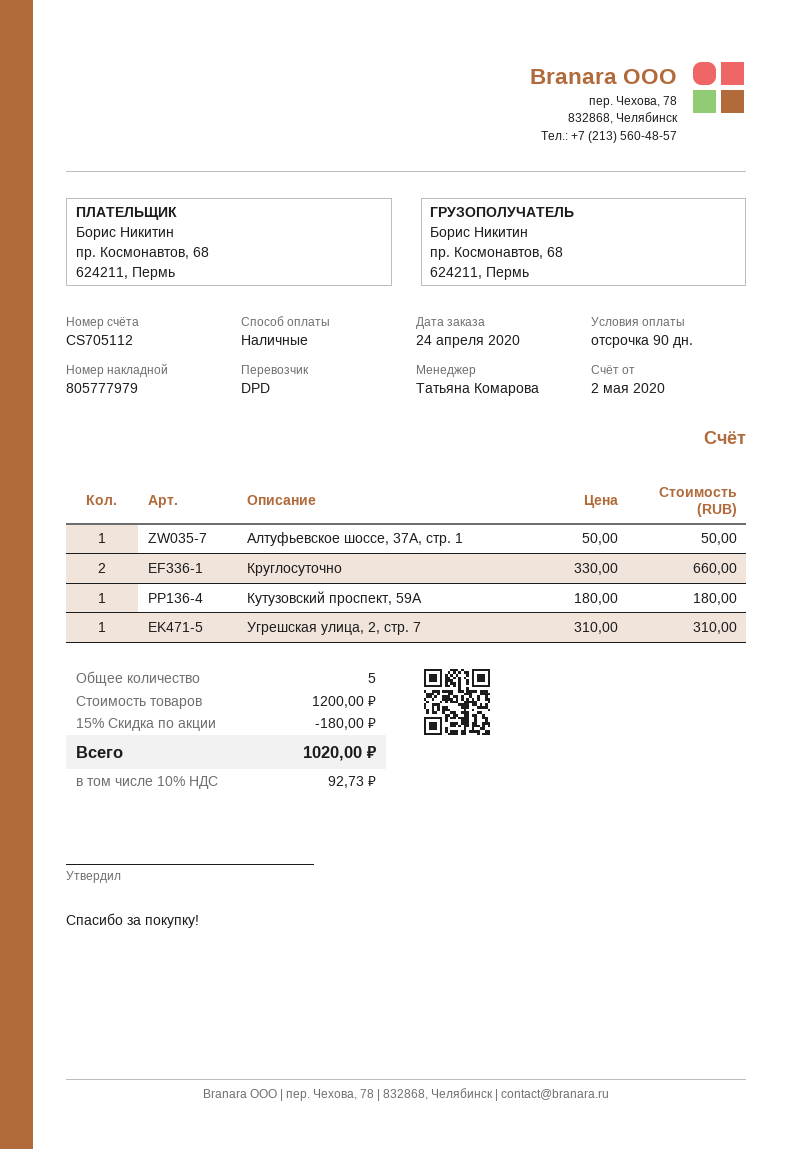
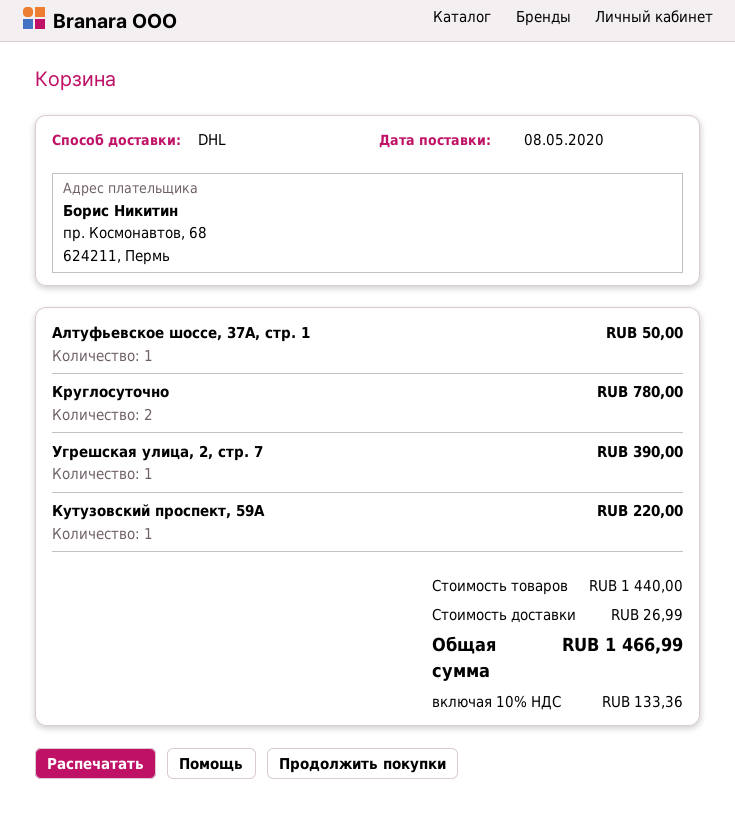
shipping method: DPD -> DHL
Круглосуточно: 2 for 660.00 -> 2 for 780.00
Кутузовский проспект, 59А: 1 for 180.00 -> 1 for 220.00
Угрешская улица, 2, стр. 7: 1 for 310.00 -> 1 for 390.00
subtotal: 1200.00 -> 1440.00
discount: 15% = 180.00 -> none
shipping: none -> 26.99
tax: 10% = 92.73 -> 10% = 133.36
total: 1020.00 -> 1466.99

